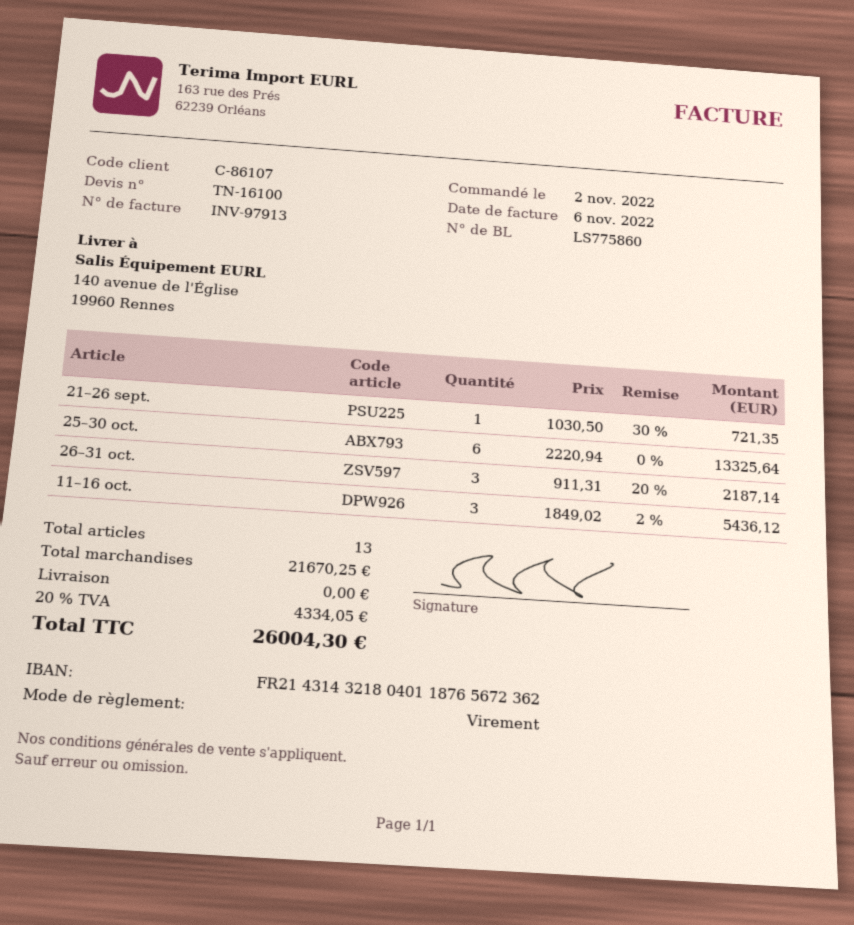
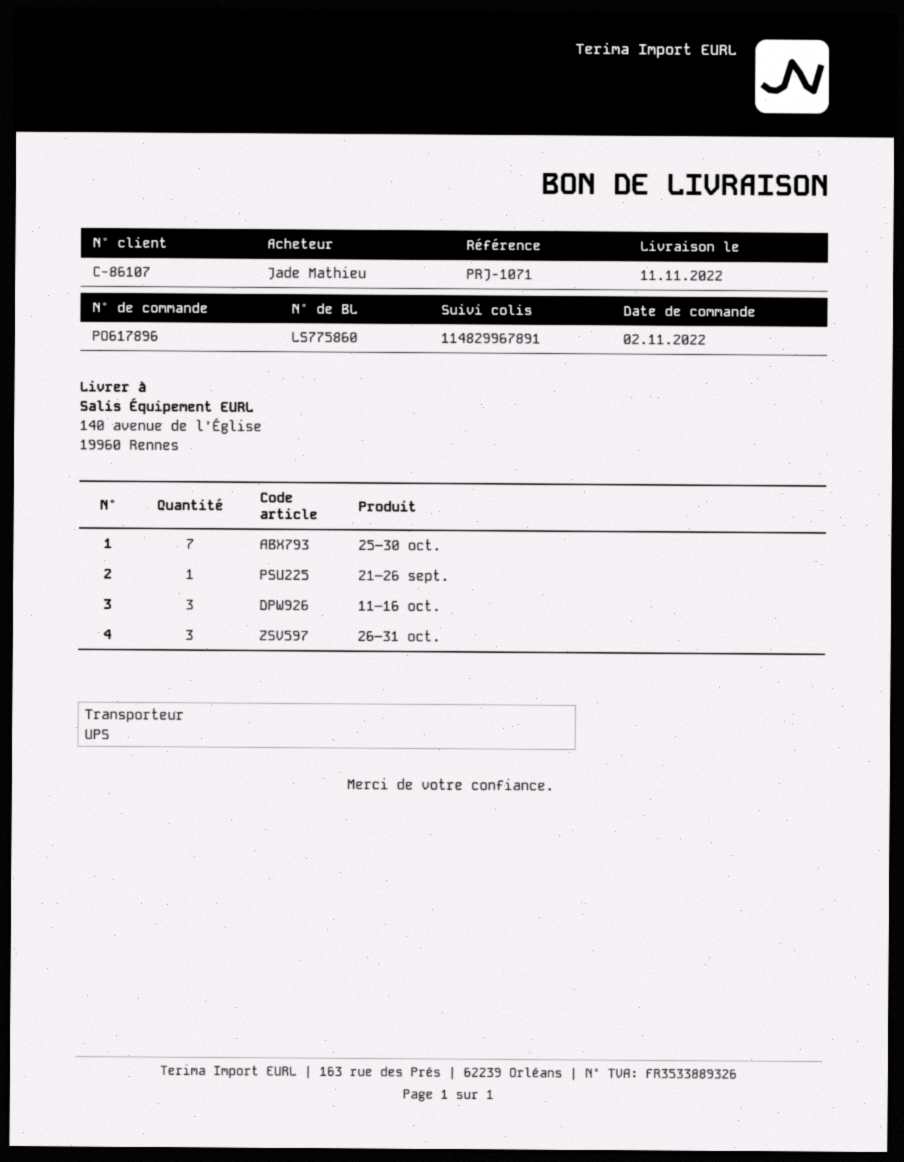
25–30 oct.: 6 -> 7

